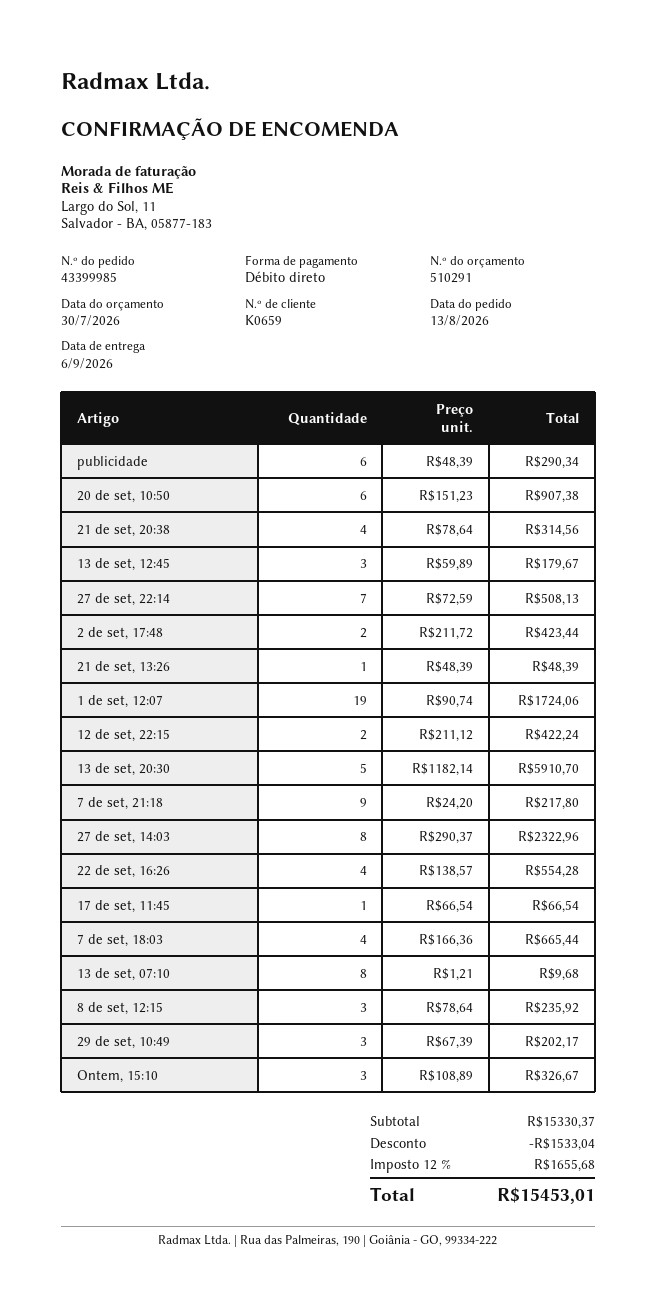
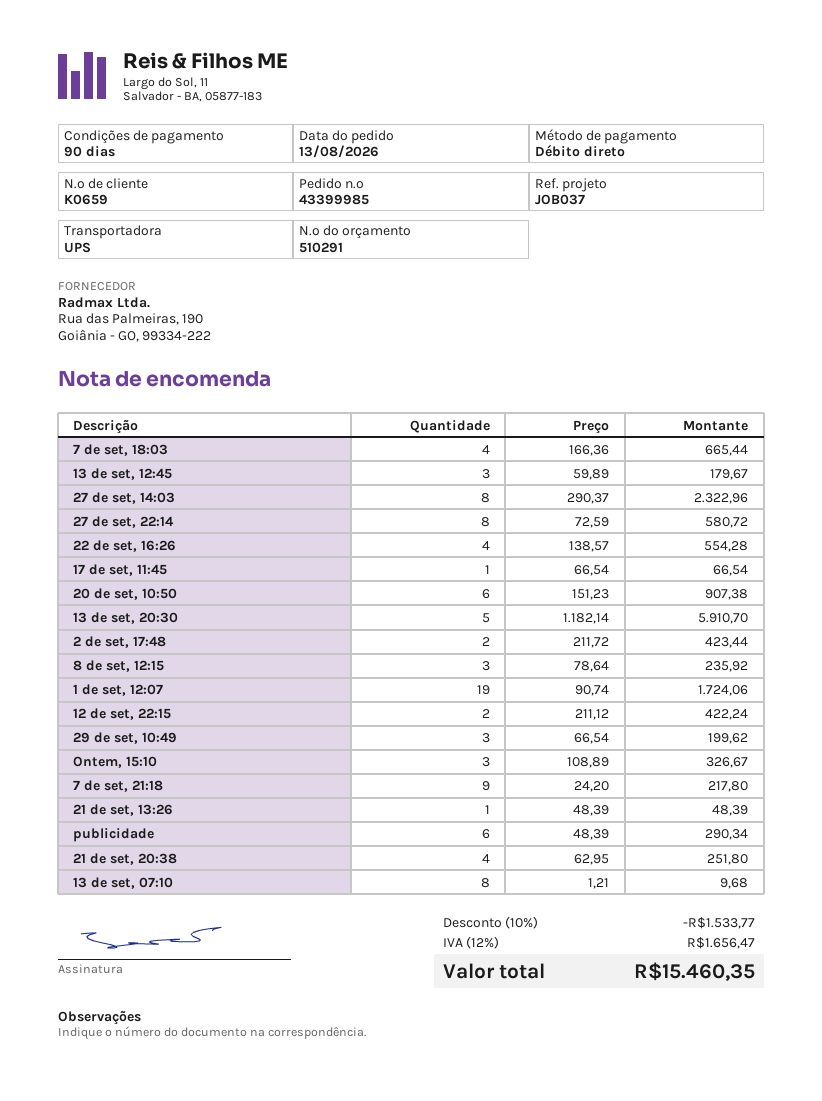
21 de set, 20:38: 4 x 78.64 = 314.56 -> 4 x 62.95 = 251.80
27 de set, 22:14: 7 x 72.59 = 508.13 -> 8 x 72.59 = 580.72
29 de set, 10:49: 3 x 67.39 = 202.17 -> 3 x 66.54 = 199.62
discount: 1533.04 -> 1533.77
tax: 12% = 1655.68 -> 12% = 1656.47
total: 15453.01 -> 15460.35

